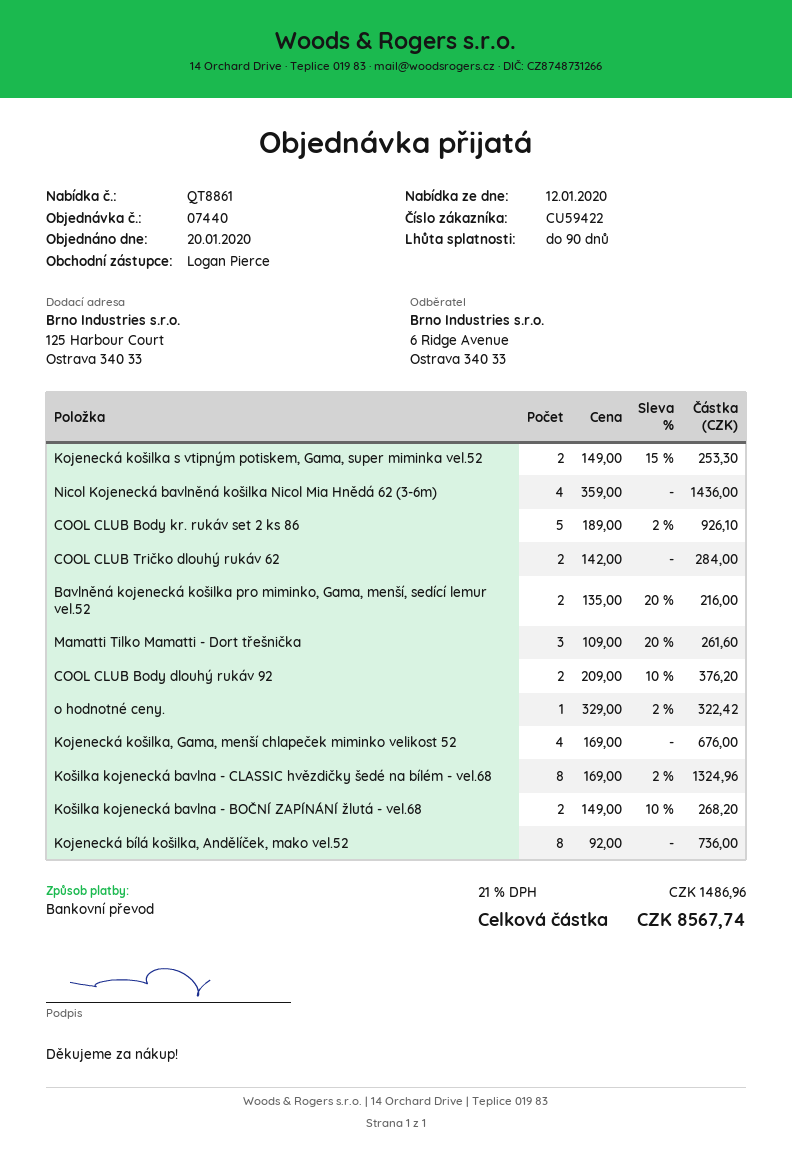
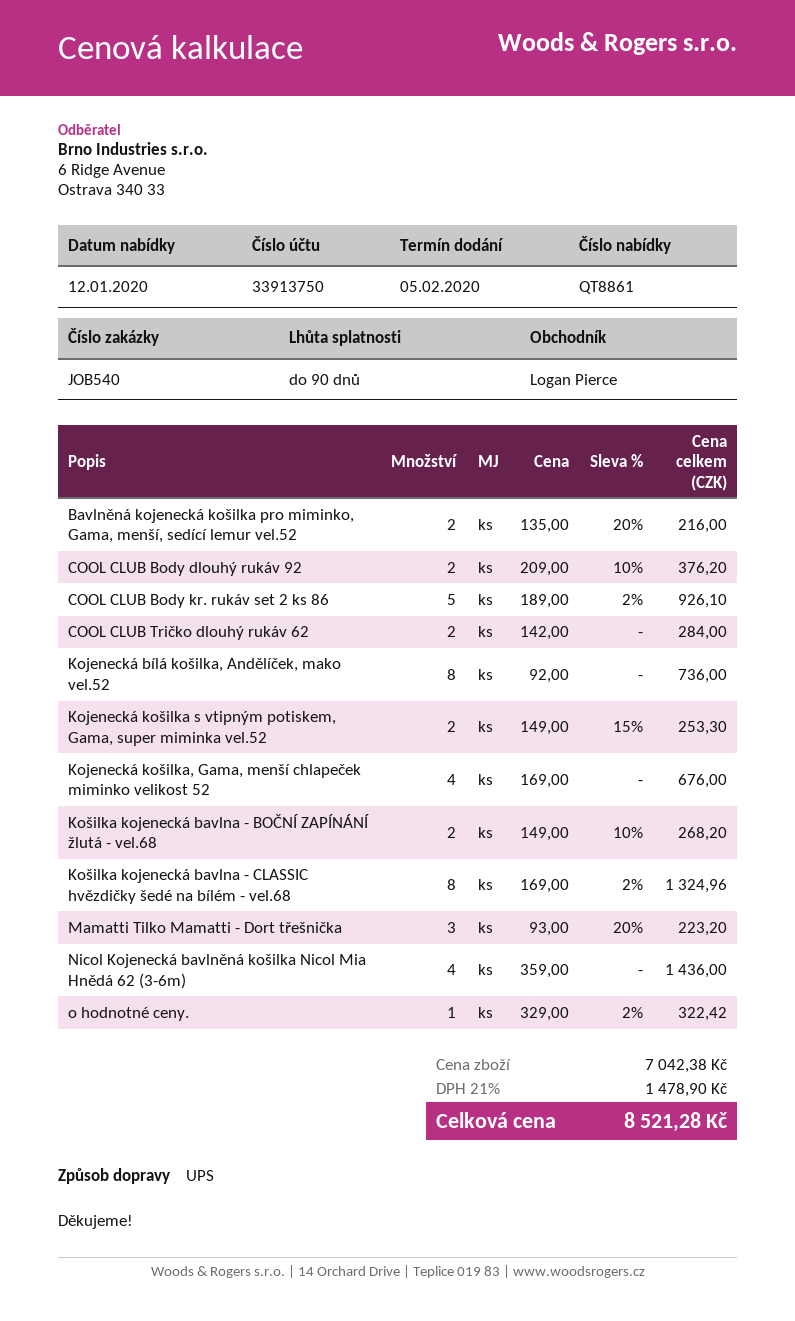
Mamatti Tilko Mamatti - Dort třešnička: 3 x 109.00 - 20% = 261.60 -> 3 x 93.00 - 20% = 223.20
tax: 21% = 1486.96 -> 21% = 1478.90
total: 8567.74 -> 8521.28

